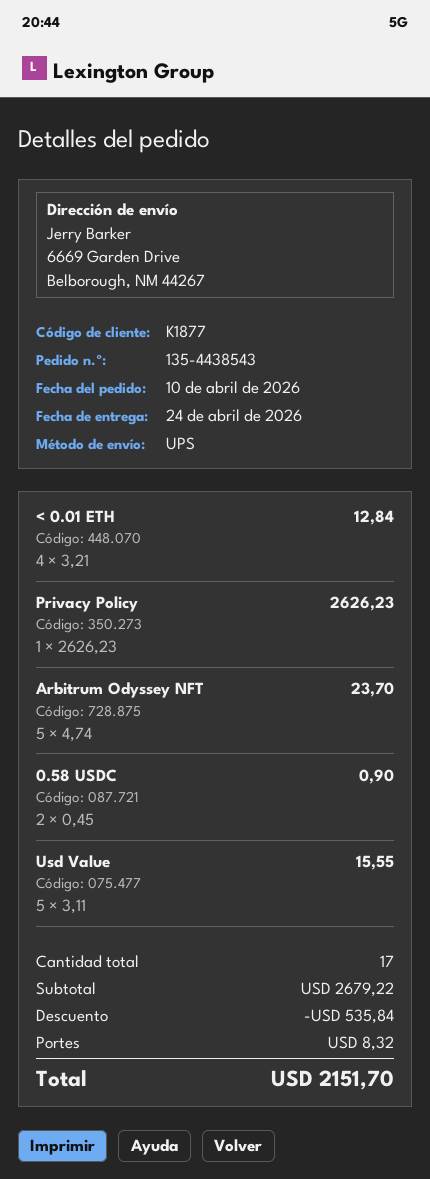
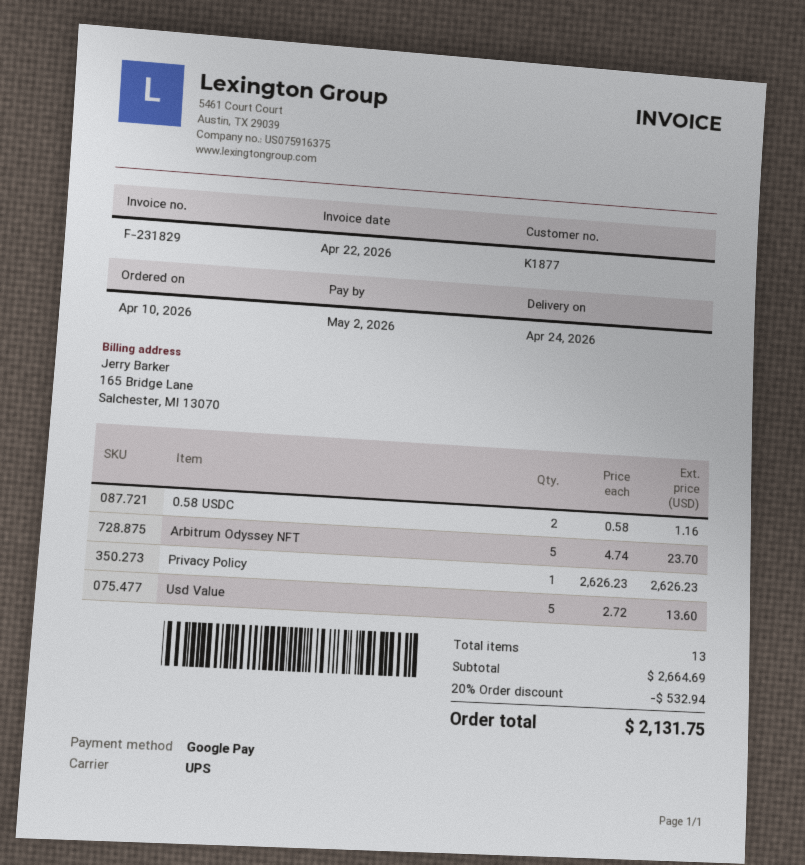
< 0.01 ETH: 4 x 3.21 = 12.84 -> none
0.58 USDC: 2 x 0.45 = 0.90 -> 2 x 0.58 = 1.16
Usd Value: 5 x 3.11 = 15.55 -> 5 x 2.72 = 13.60
total quantity: 17 -> 13
subtotal: 2679.22 -> 2664.69
discount: 535.84 -> 532.94
shipping: 8.32 -> none
total: 2151.70 -> 2131.75

